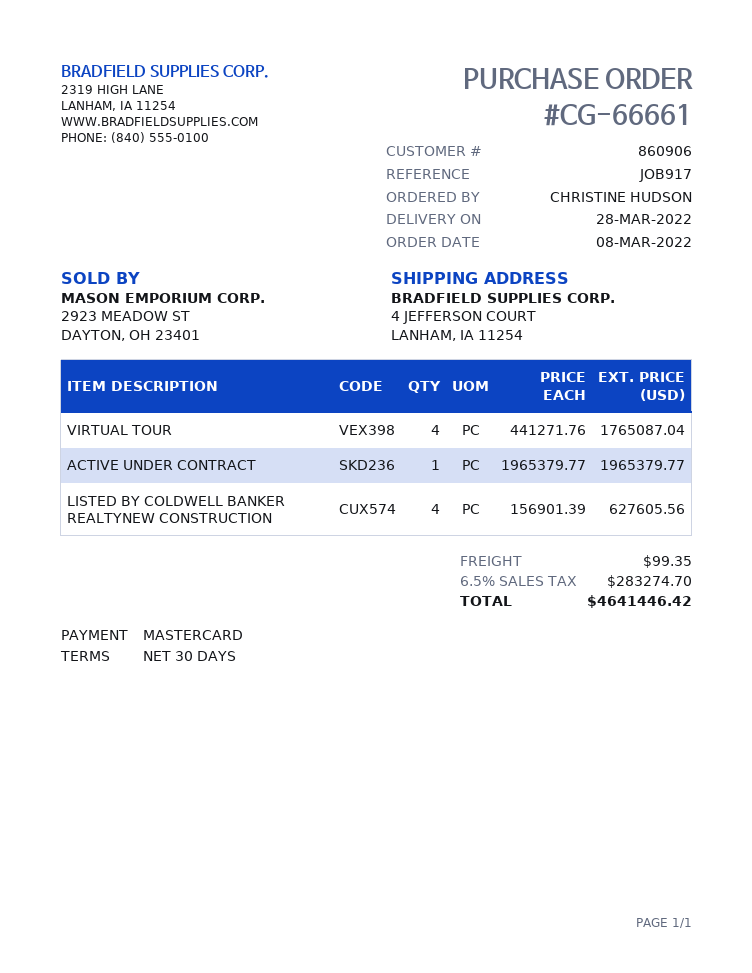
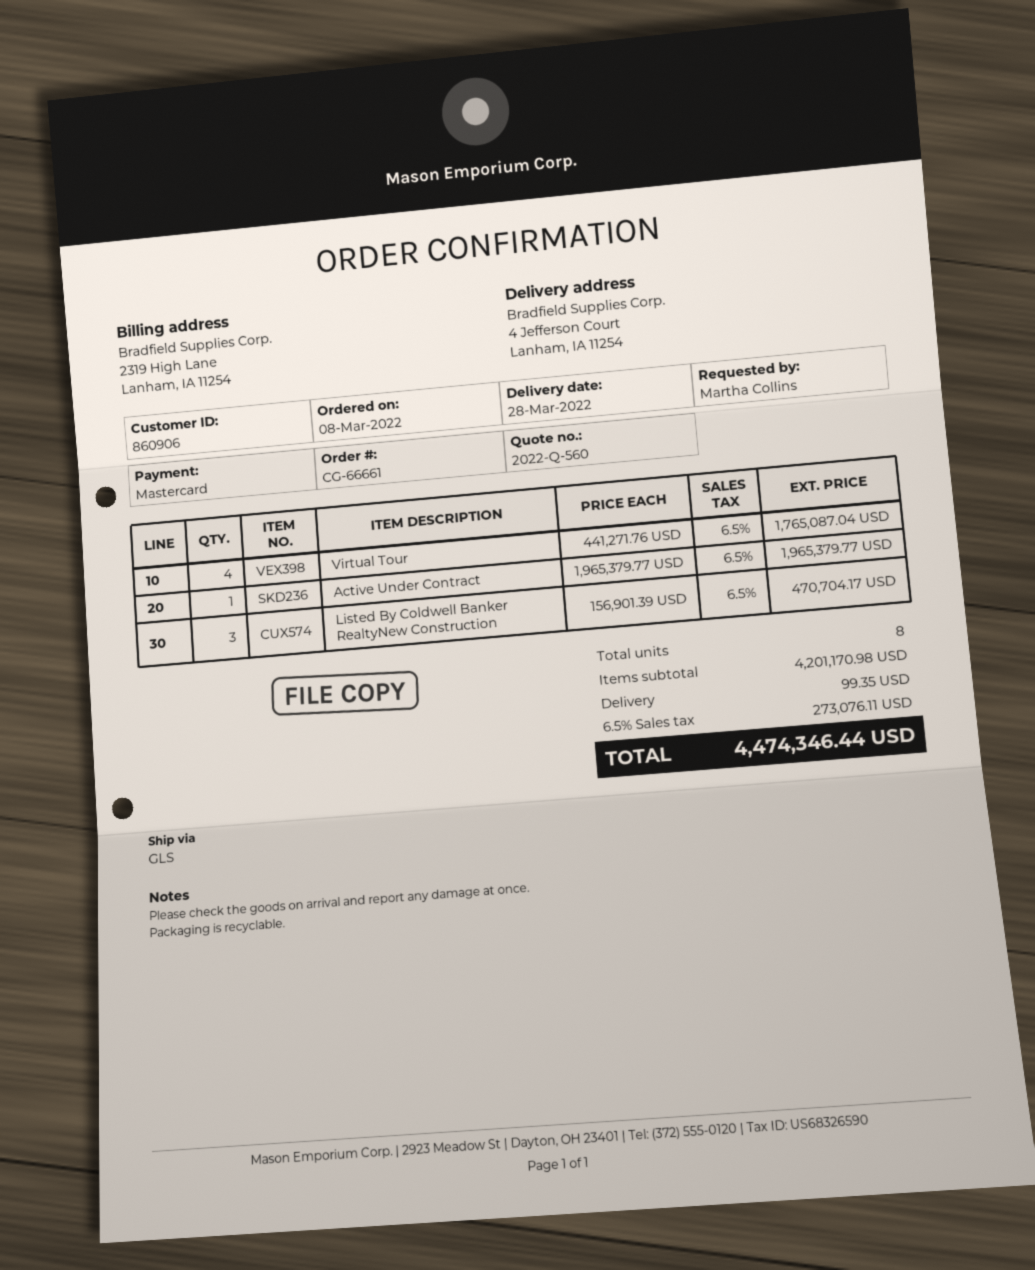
ordered by: CHRISTINE HUDSON -> Martha Collins
LISTED BY COLDWELL BANKER REALTYNEW CONSTRUCTION: 4 x 156901.39 = 627605.56 -> 3 x 156901.39 = 470704.17
tax: 6.5% = 283274.70 -> 6.5% = 273076.11
total: 4641446.42 -> 4474346.44

